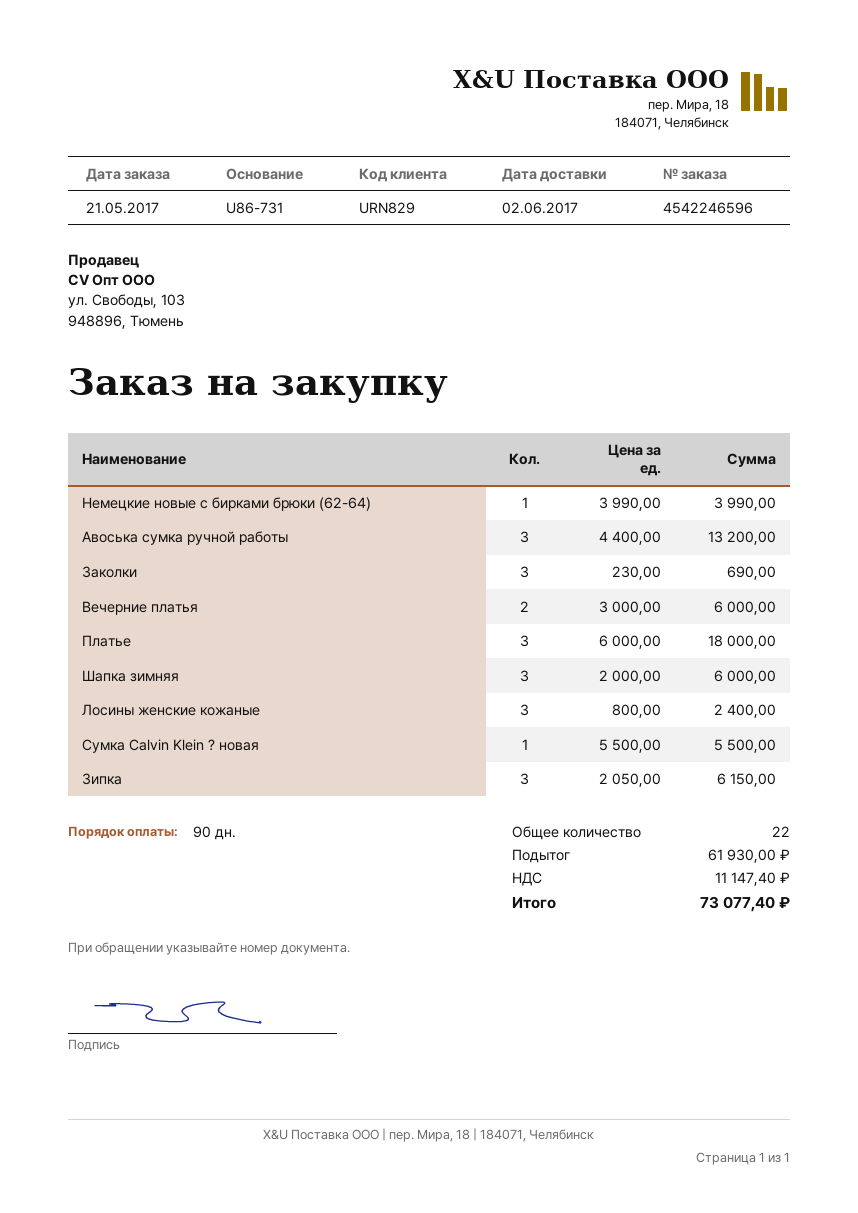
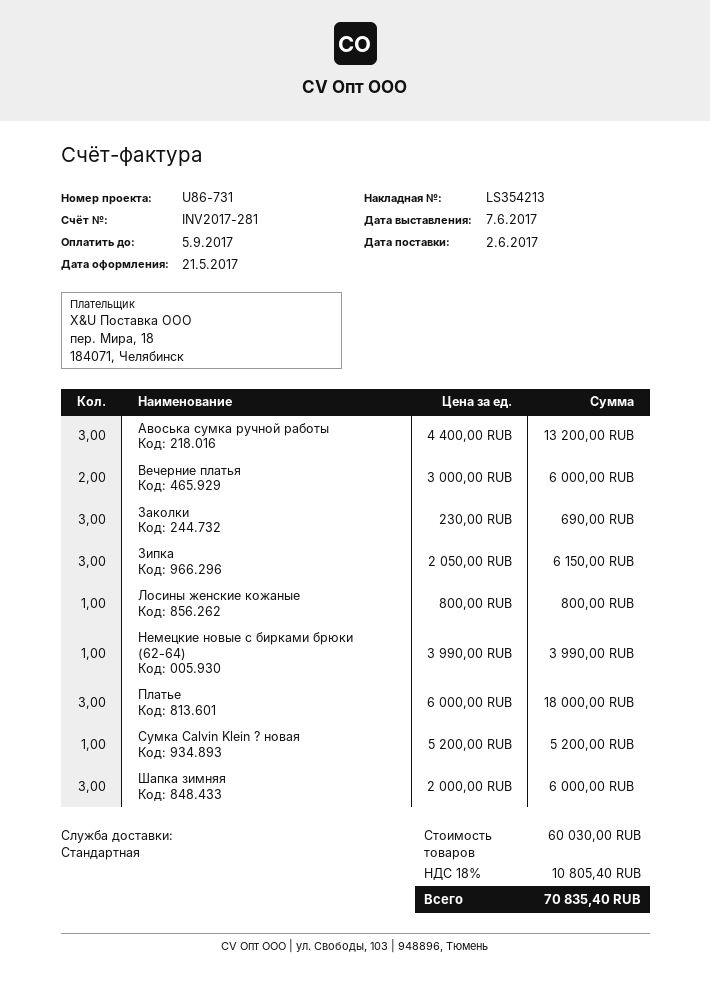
Лосины женские кожаные: 3 x 800.00 = 2400.00 -> 1 x 800.00 = 800.00
Сумка Calvin Klein ? новая: 1 x 5500.00 = 5500.00 -> 1 x 5200.00 = 5200.00
subtotal: 61930.00 -> 60030.00
tax: 11147.40 -> 10805.40
total: 73077.40 -> 70835.40

